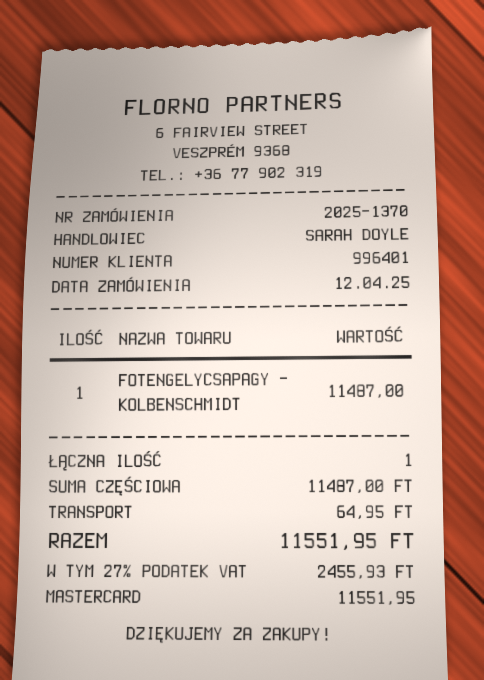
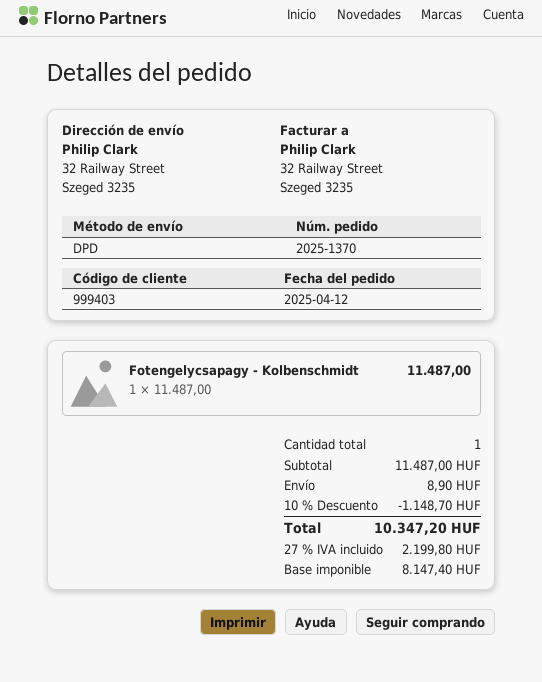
customer number: 996401 -> 999403
discount: none -> 10% = 1148.70
shipping: 64.95 -> 8.90
tax: 27% = 2455.93 -> 27% = 2199.80
total: 11551.95 -> 10347.20

